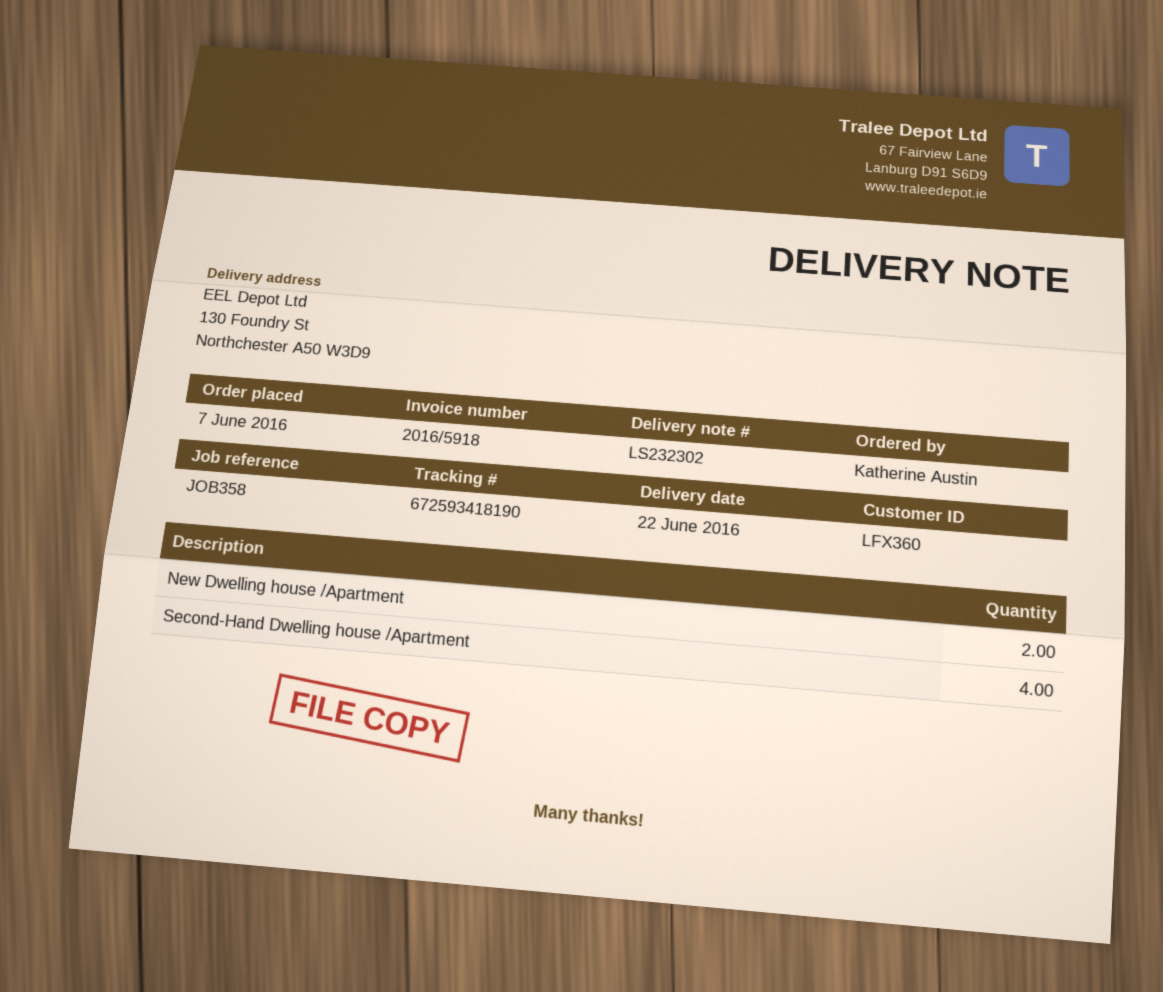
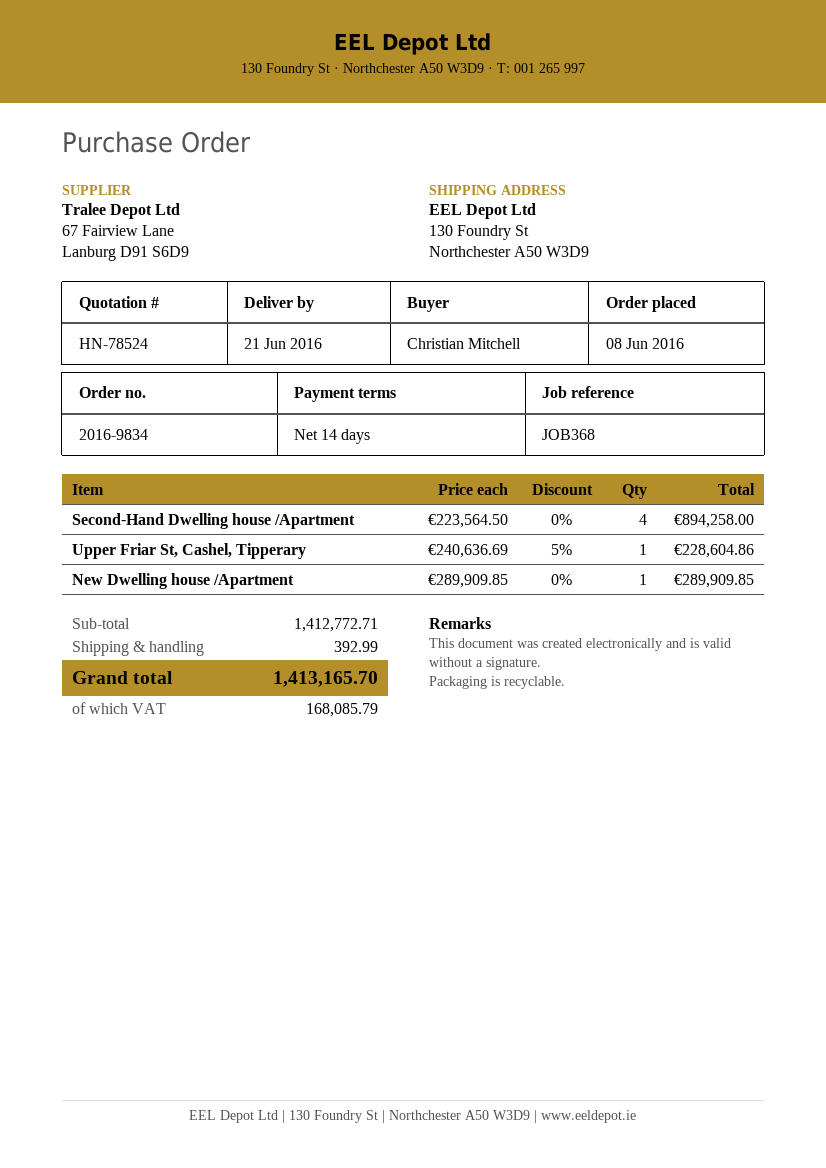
order date: 2016-06-07 -> 2016-06-08
delivery date: 2016-06-22 -> 2016-06-21
reference: JOB358 -> JOB368
ordered by: Katherine Austin -> Christian Mitchell
New Dwelling house /Apartment: 2 -> 1
Upper Friar St, Cashel, Tipperary: none -> 1

